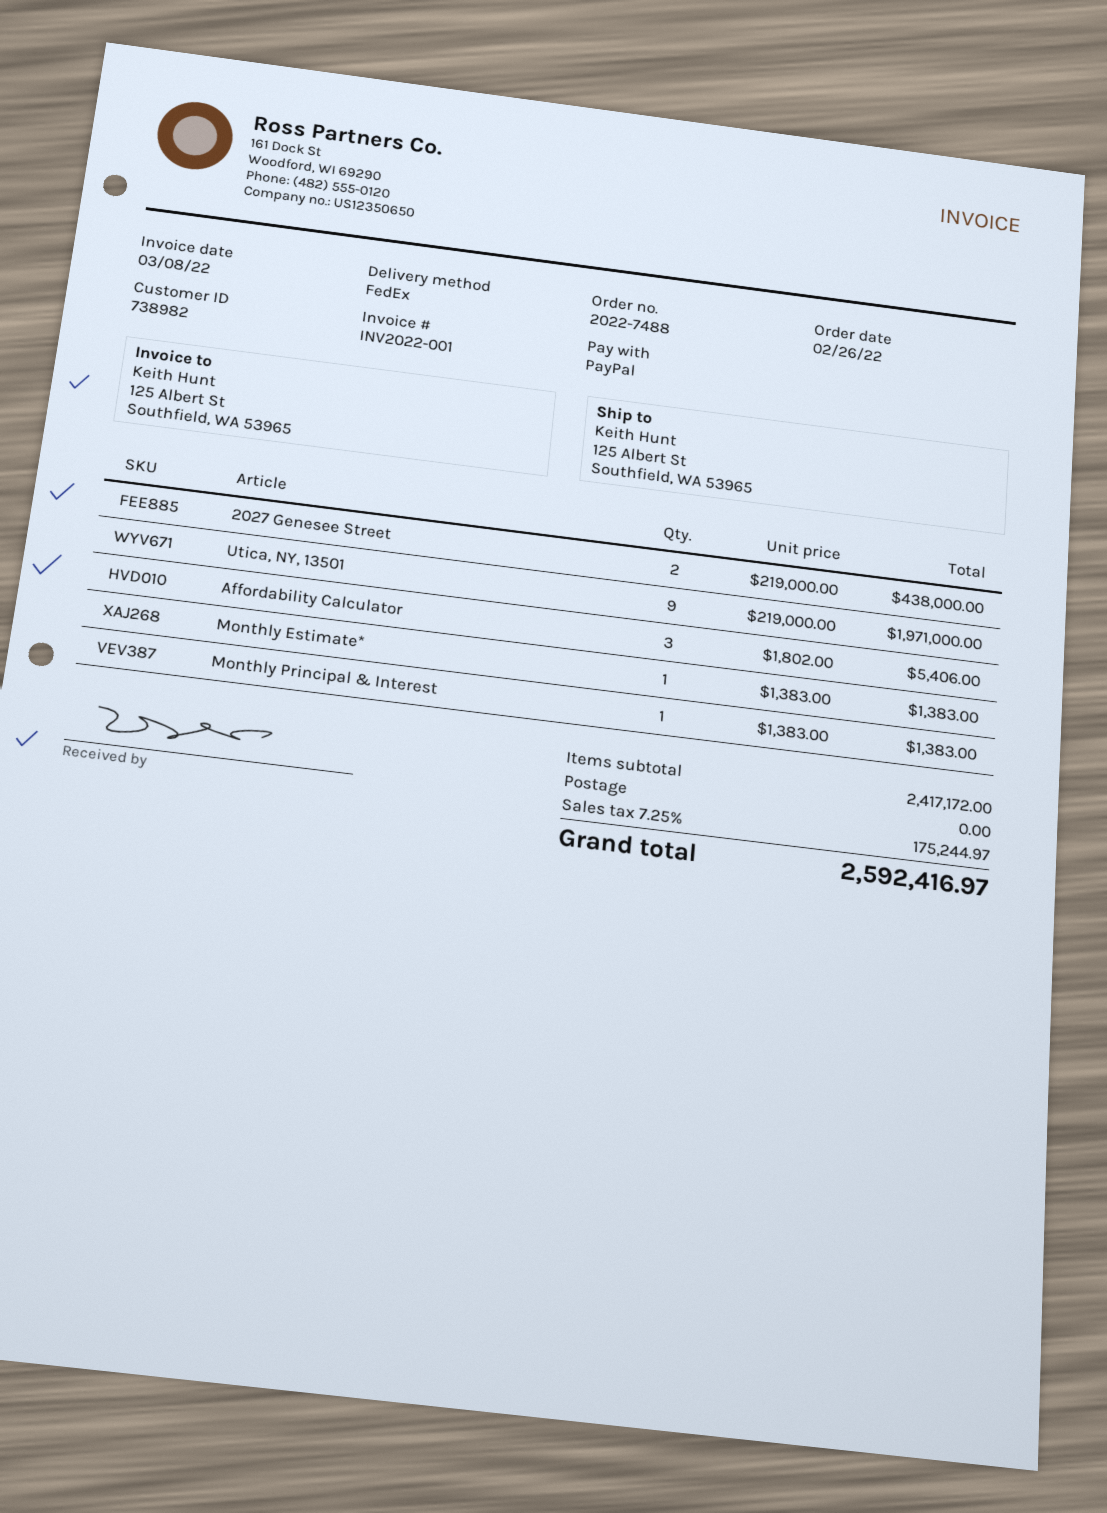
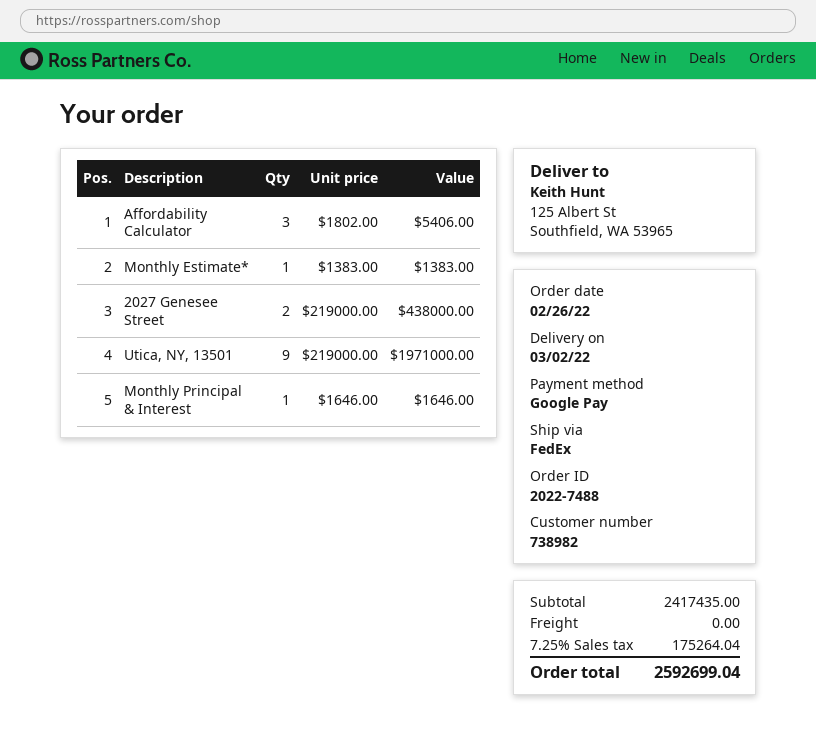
payment method: PayPal -> Google Pay
Monthly Principal & Interest: 1 x 1383.00 = 1383.00 -> 1 x 1646.00 = 1646.00
subtotal: 2417172.00 -> 2417435.00
tax: 7.25% = 175244.97 -> 7.25% = 175264.04
total: 2592416.97 -> 2592699.04

